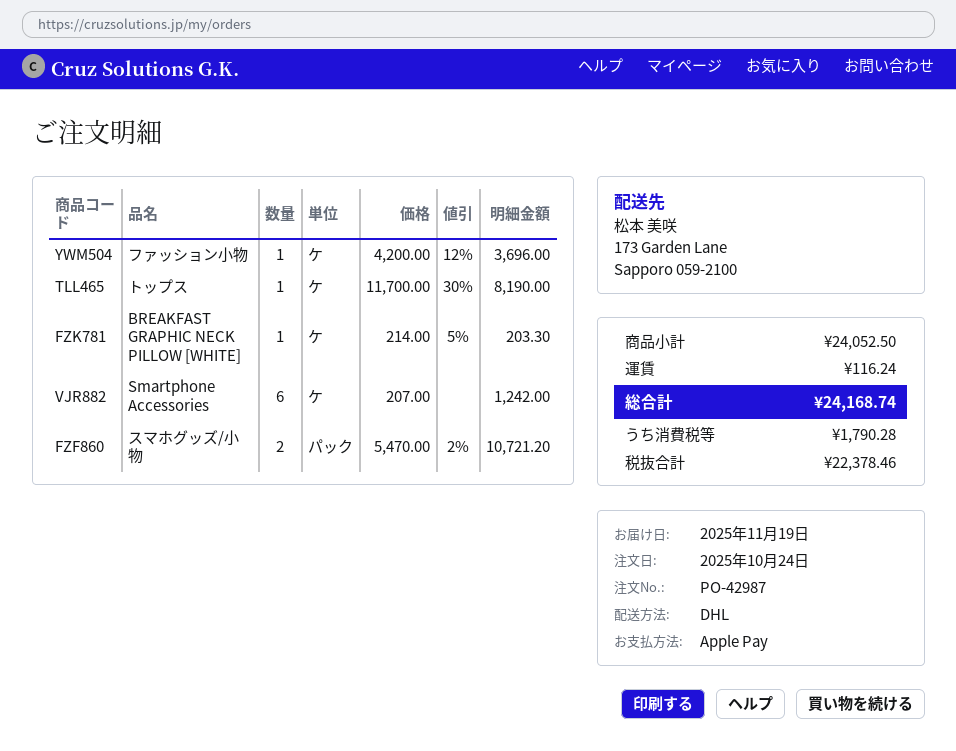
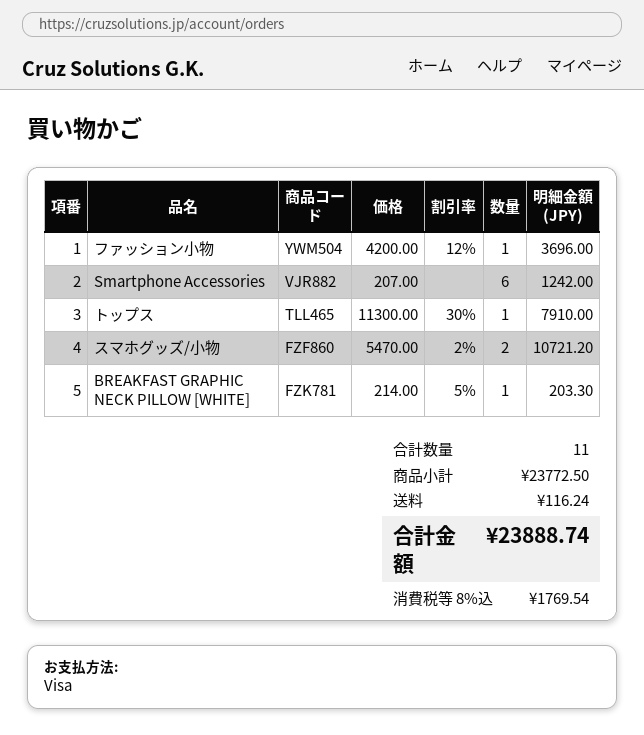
payment method: Apple Pay -> Visa
トップス: 1 x 11700.00 - 30% = 8190.00 -> 1 x 11300.00 - 30% = 7910.00
subtotal: 24052.50 -> 23772.50
tax: 1790.28 -> 1769.54
total: 24168.74 -> 23888.74

